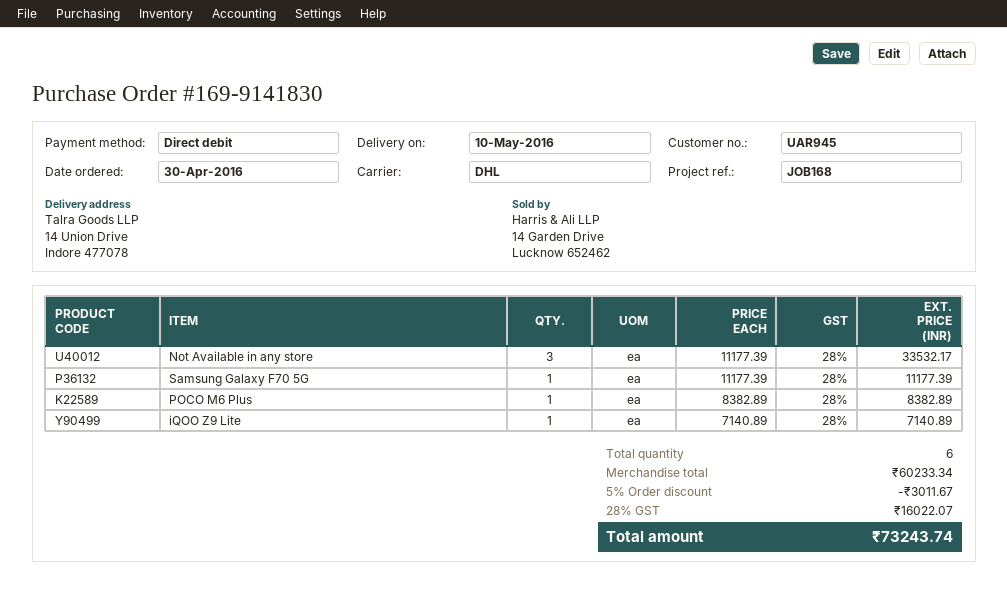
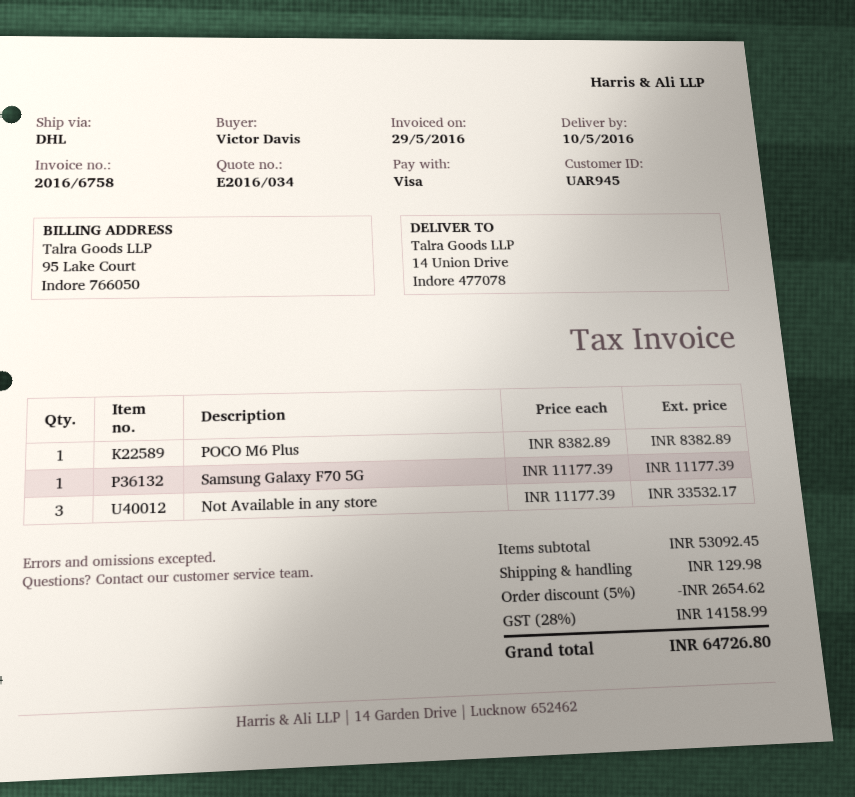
payment method: direct debit -> Visa
iQOO Z9 Lite: 1 x 7140.89 = 7140.89 -> none
subtotal: 60233.34 -> 53092.45
discount: 5% = 3011.67 -> 5% = 2654.62
shipping: none -> 129.98
tax: 28% = 16022.07 -> 28% = 14158.99
total: 73243.74 -> 64726.80

